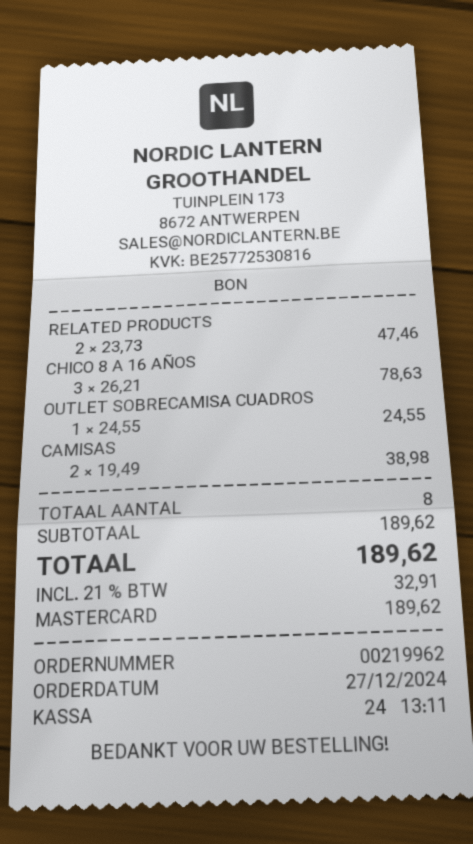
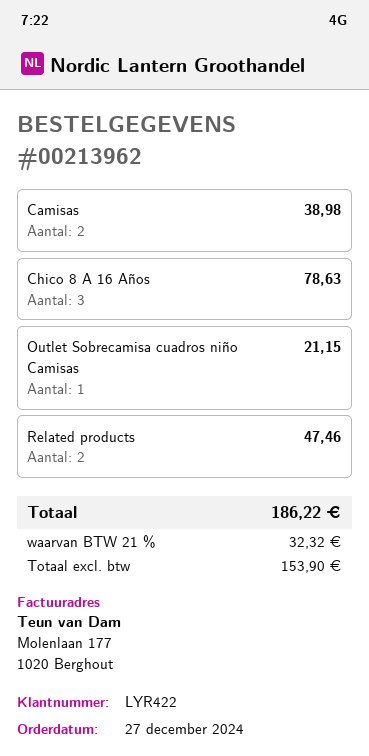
order number: 00219962 -> 00213962
OUTLET SOBRECAMISA CUADROS: 1 for 24.55 -> 1 for 21.15
tax: 21% = 32.91 -> 21% = 32.32
total: 189.62 -> 186.22

